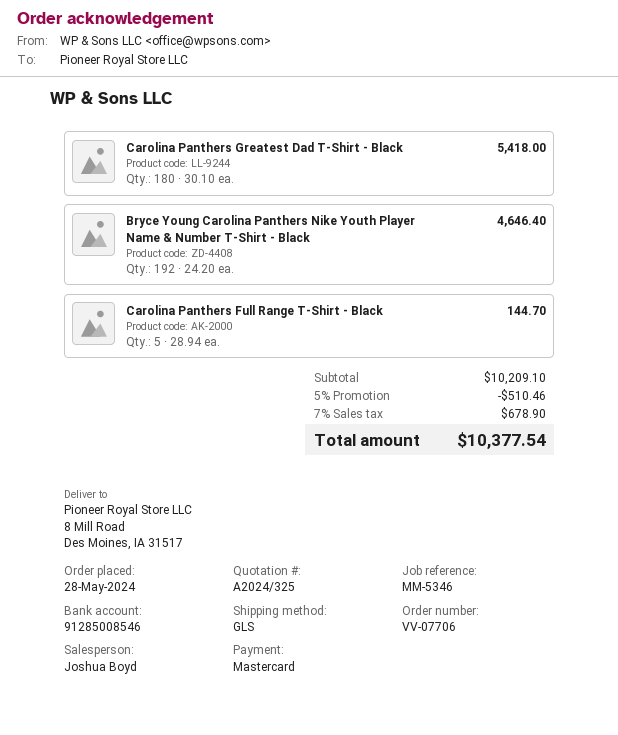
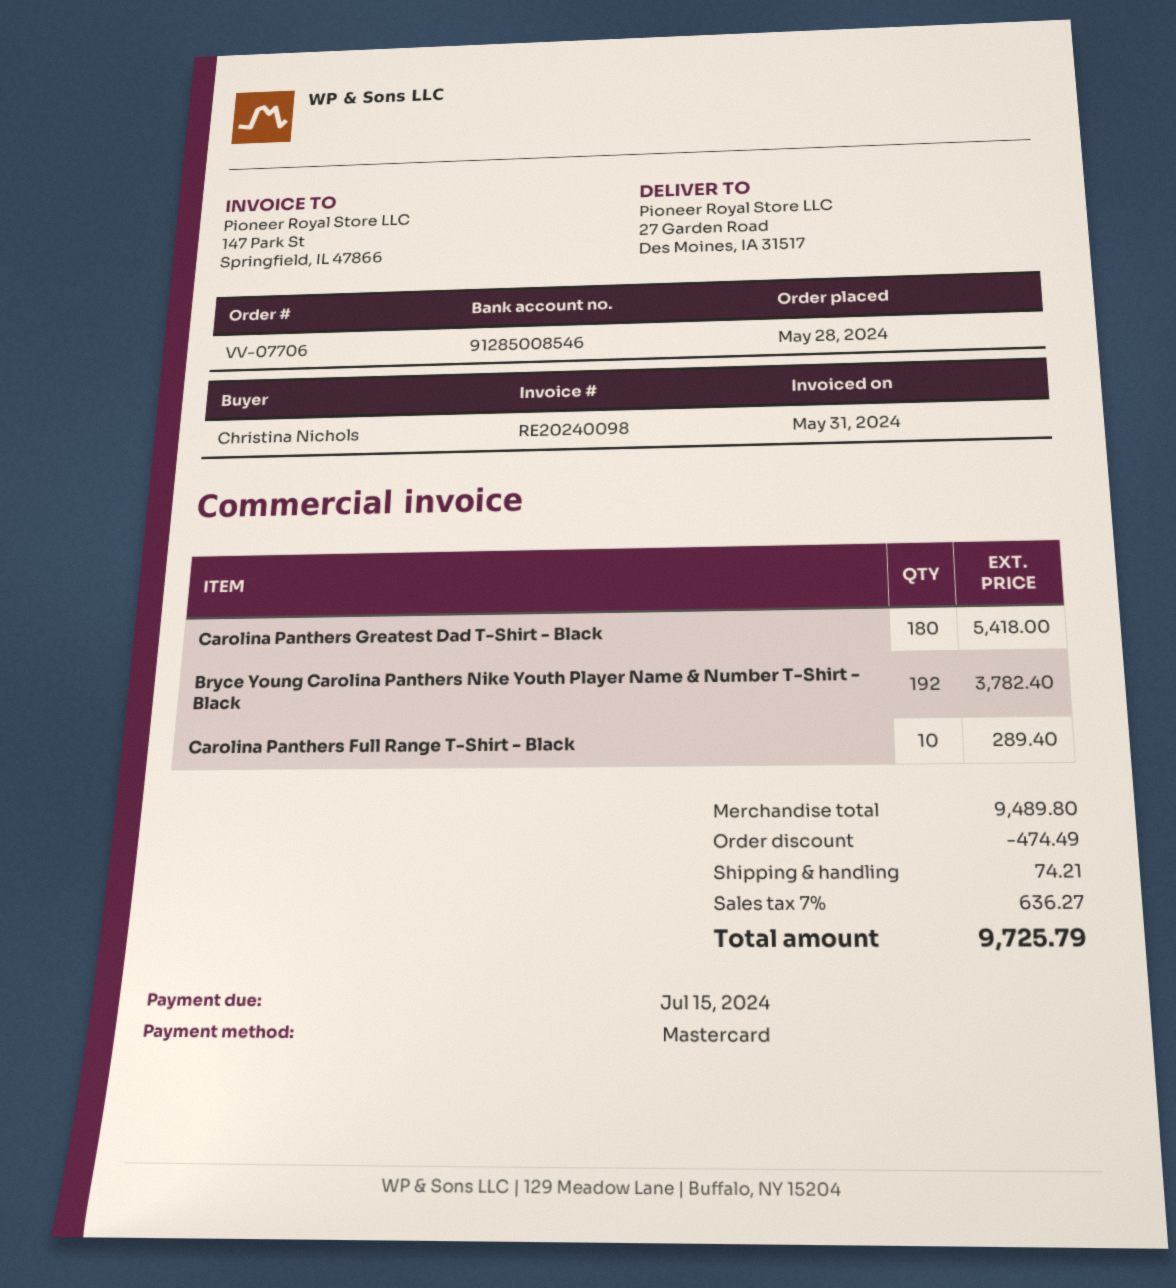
ship to: 8 Mill Road, Des Moines, IA 31517 -> 27 Garden Road, Des Moines, IA 31517
Bryce Young Carolina Panthers Nike Youth Player Name & Number T-Shirt - Black: 192 for 4646.40 -> 192 for 3782.40
Carolina Panthers Full Range T-Shirt - Black: 5 for 144.70 -> 10 for 289.40
subtotal: 10209.10 -> 9489.80
discount: 510.46 -> 474.49
shipping: none -> 74.21
tax: 7% = 678.90 -> 7% = 636.27
total: 10377.54 -> 9725.79

